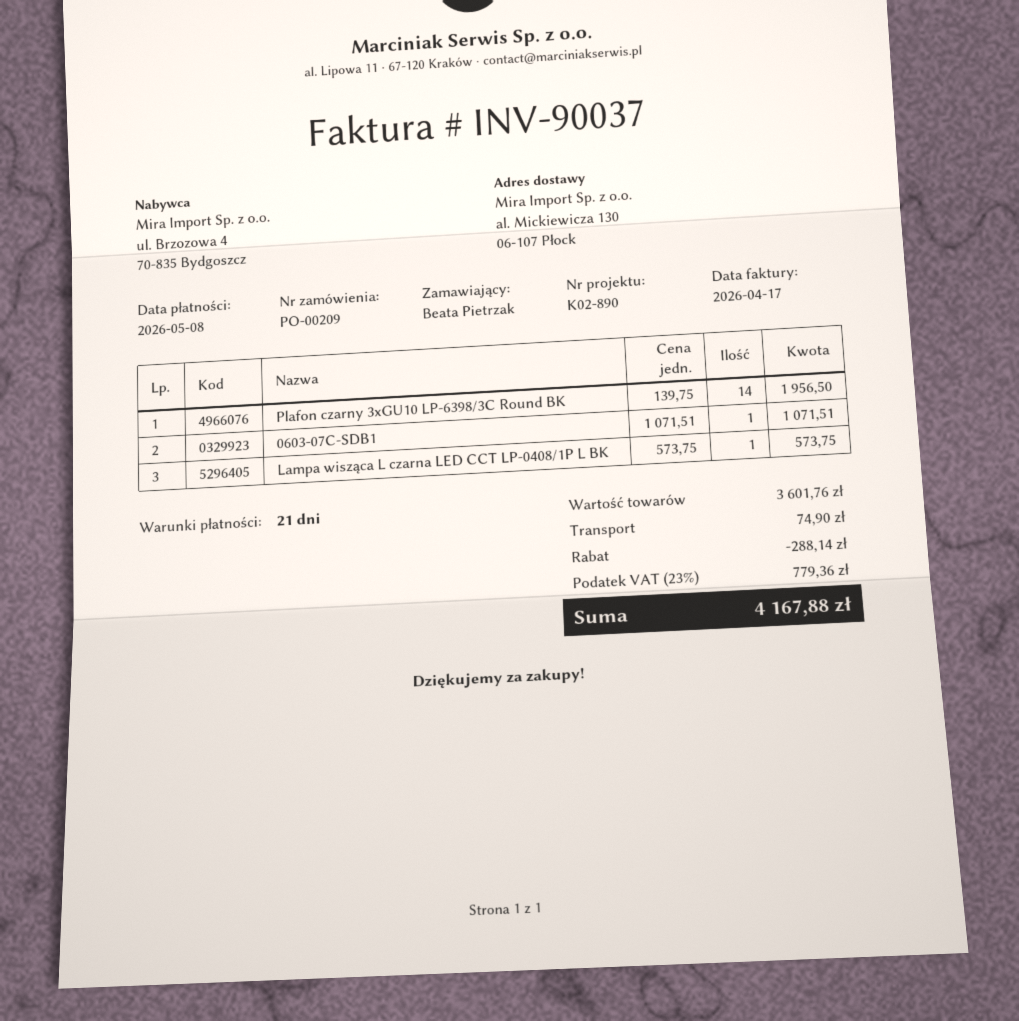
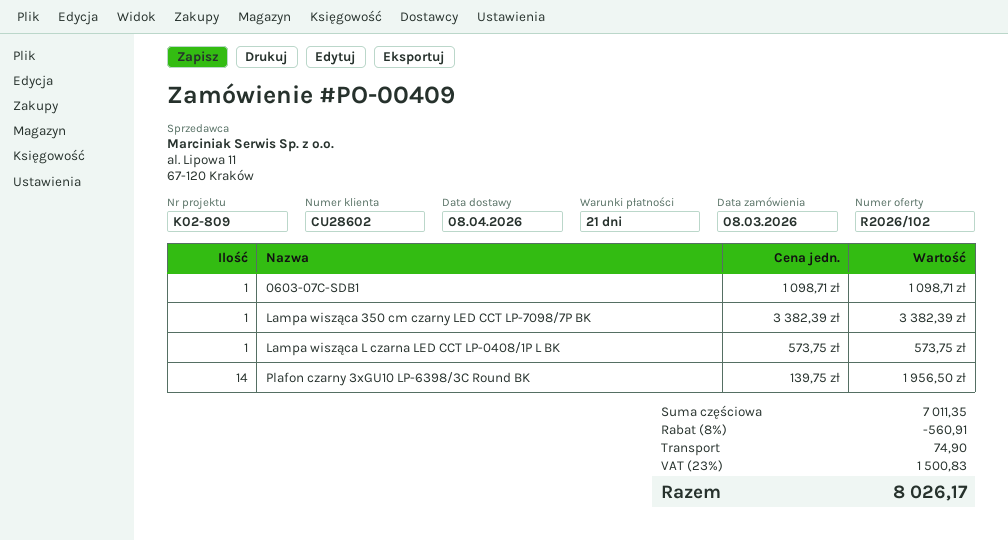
order number: PO-00209 -> PO-00409
reference: K02-890 -> K02-809
0603-07C-SDB1: 1 x 1071.51 = 1071.51 -> 1 x 1098.71 = 1098.71
Lampa wisząca 350 cm czarny LED CCT LP-7098/7P BK: none -> 1 x 3382.39 = 3382.39
subtotal: 3601.76 -> 7011.35
discount: 288.14 -> 560.91
tax: 23% = 779.36 -> 23% = 1500.83
total: 4167.88 -> 8026.17

